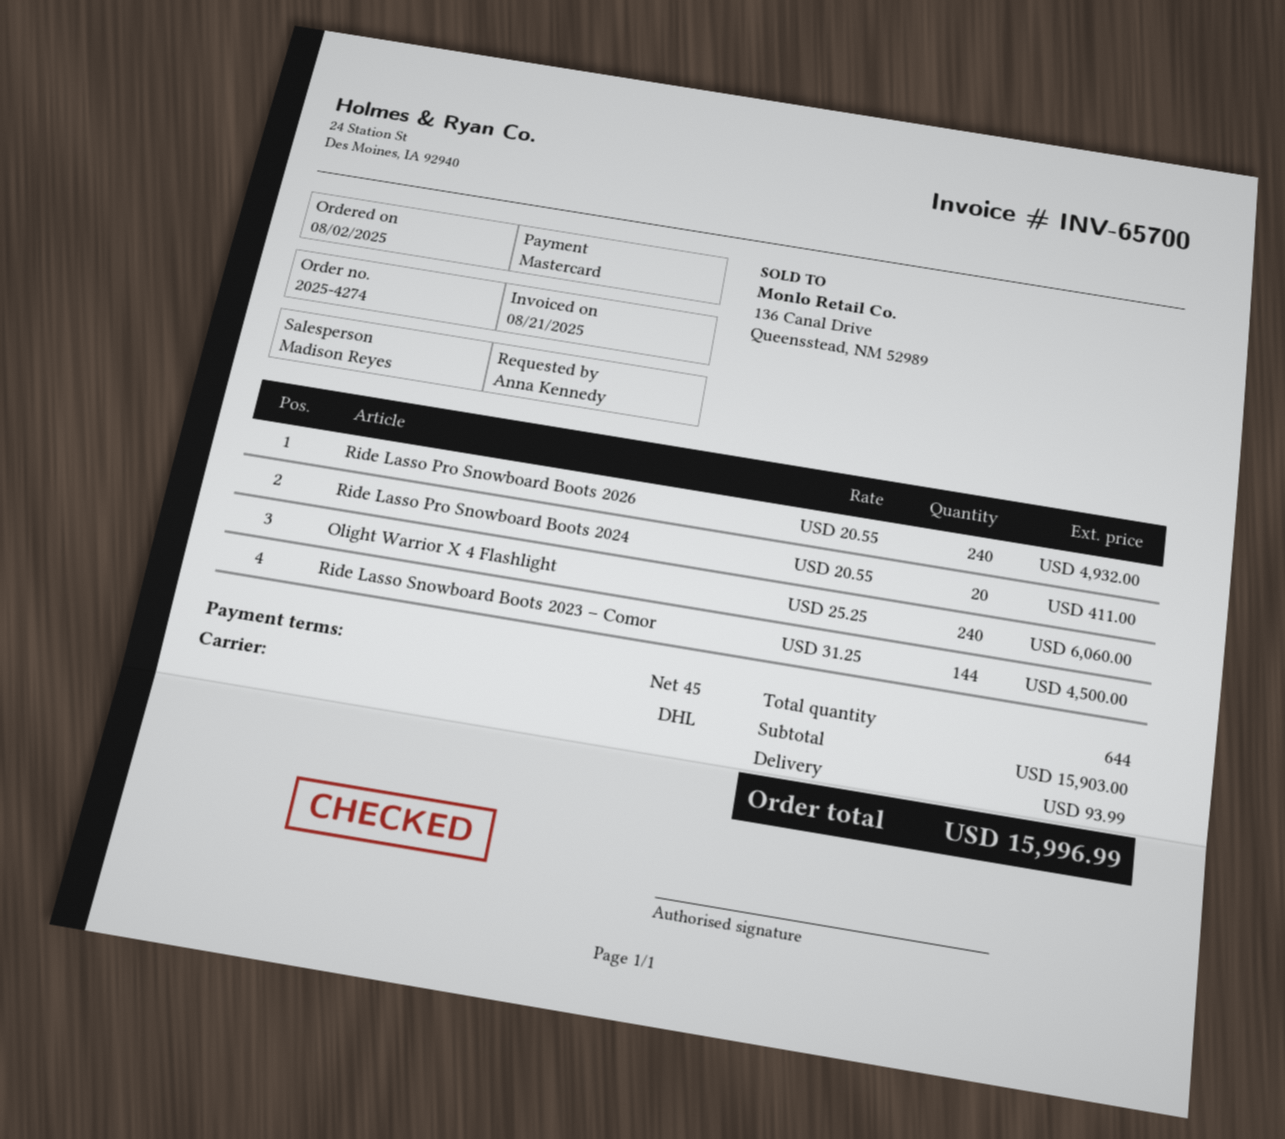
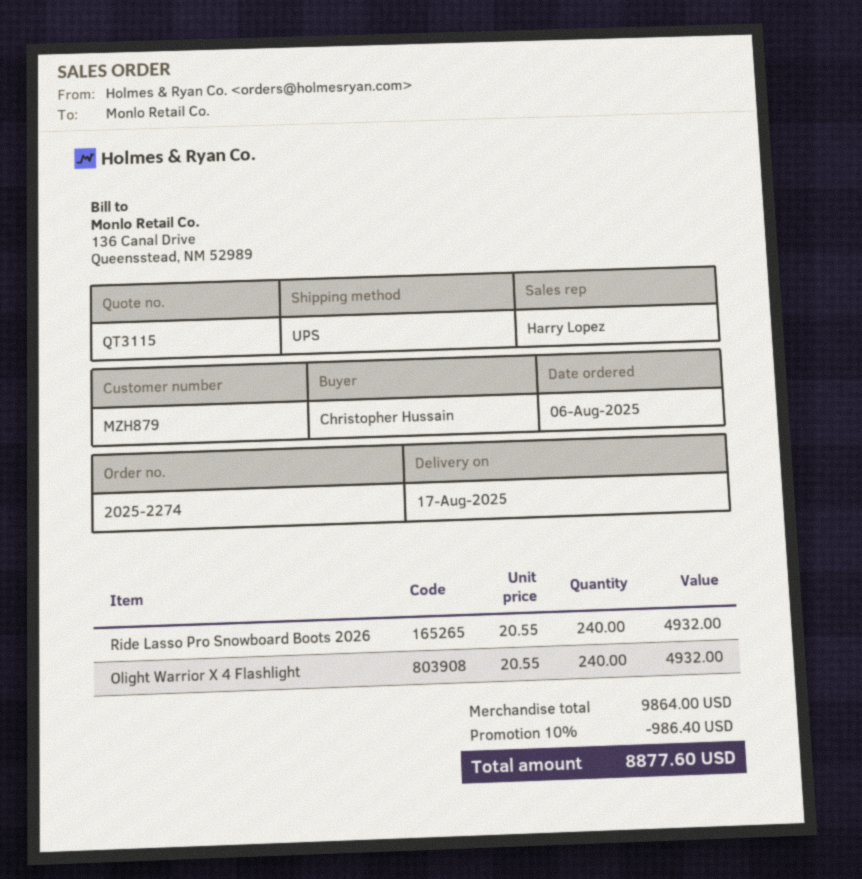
order number: 2025-4274 -> 2025-2274
order date: 2025-08-02 -> 2025-08-06
ordered by: Anna Kennedy -> Christopher Hussain
sales rep: Madison Reyes -> Harry Lopez
shipping method: DHL -> UPS
Ride Lasso Pro Snowboard Boots 2024: 20 x 20.55 = 411.00 -> none
Olight Warrior X 4 Flashlight: 240 x 25.25 = 6060.00 -> 240 x 20.55 = 4932.00
Ride Lasso Snowboard Boots 2023 – Comor: 144 x 31.25 = 4500.00 -> none
subtotal: 15903.00 -> 9864.00
discount: none -> 10% = 986.40
shipping: 93.99 -> none
total: 15996.99 -> 8877.60

